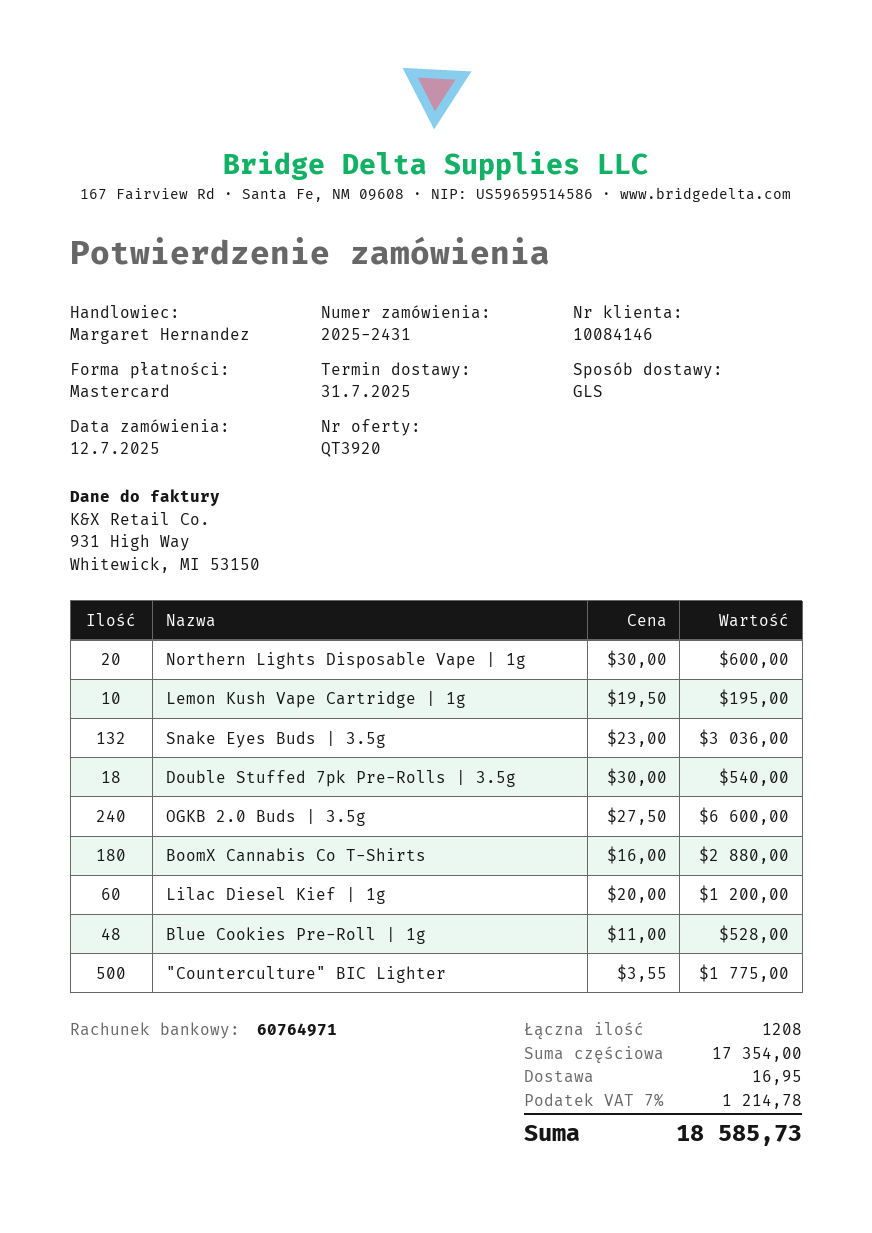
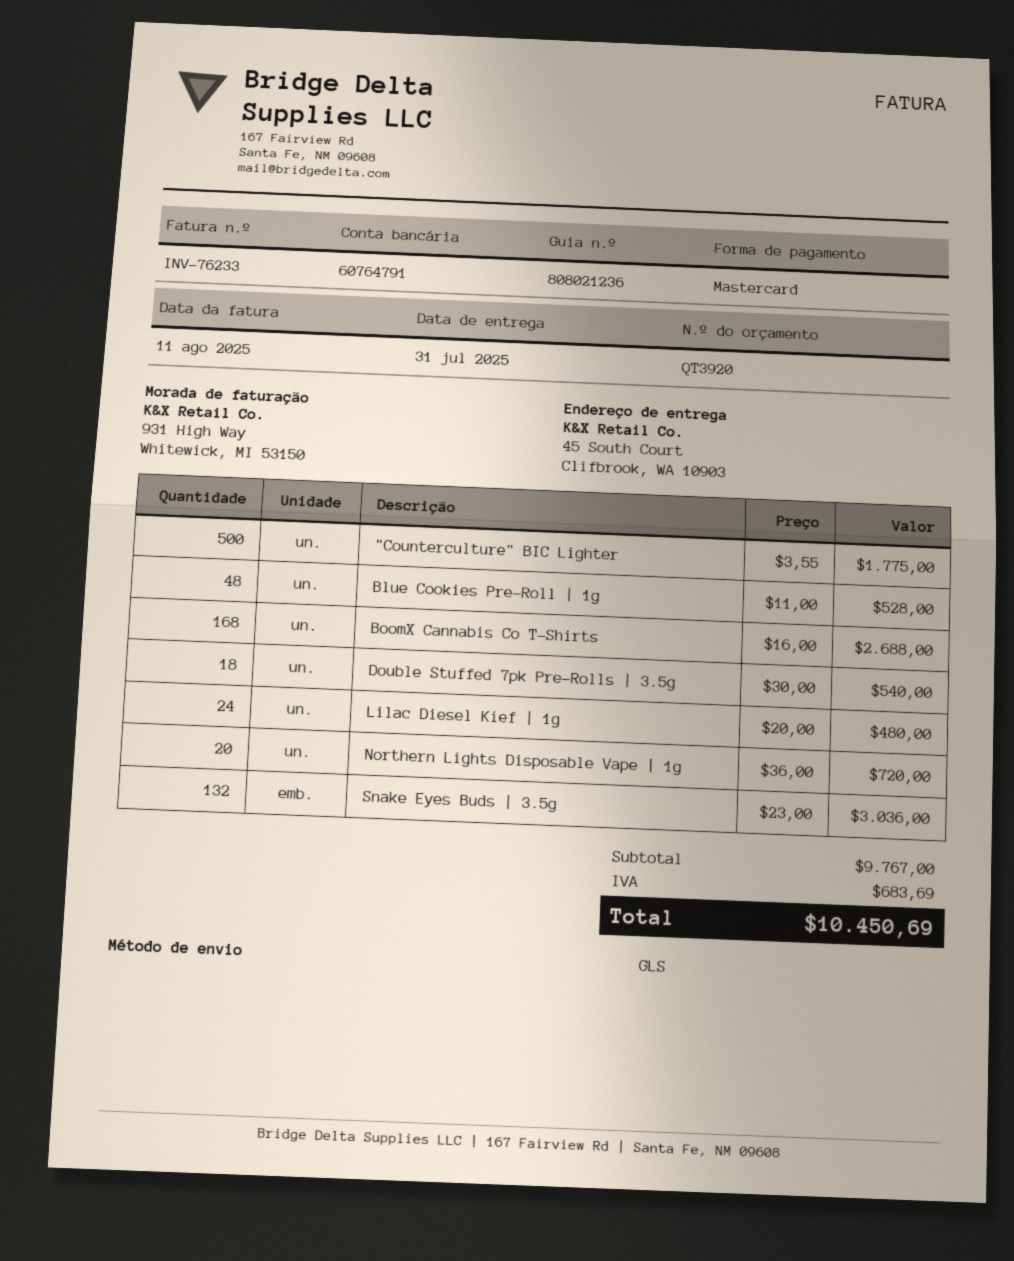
bank account: 60764971 -> 60764791
Northern Lights Disposable Vape | 1g: 20 x 30.00 = 600.00 -> 20 x 36.00 = 720.00
Lemon Kush Vape Cartridge | 1g: 10 x 19.50 = 195.00 -> none
OGKB 2.0 Buds | 3.5g: 240 x 27.50 = 6600.00 -> none
BoomX Cannabis Co T-Shirts: 180 x 16.00 = 2880.00 -> 168 x 16.00 = 2688.00
Lilac Diesel Kief | 1g: 60 x 20.00 = 1200.00 -> 24 x 20.00 = 480.00
subtotal: 17354.00 -> 9767.00
shipping: 16.95 -> none
tax: 1214.78 -> 683.69
total: 18585.73 -> 10450.69

